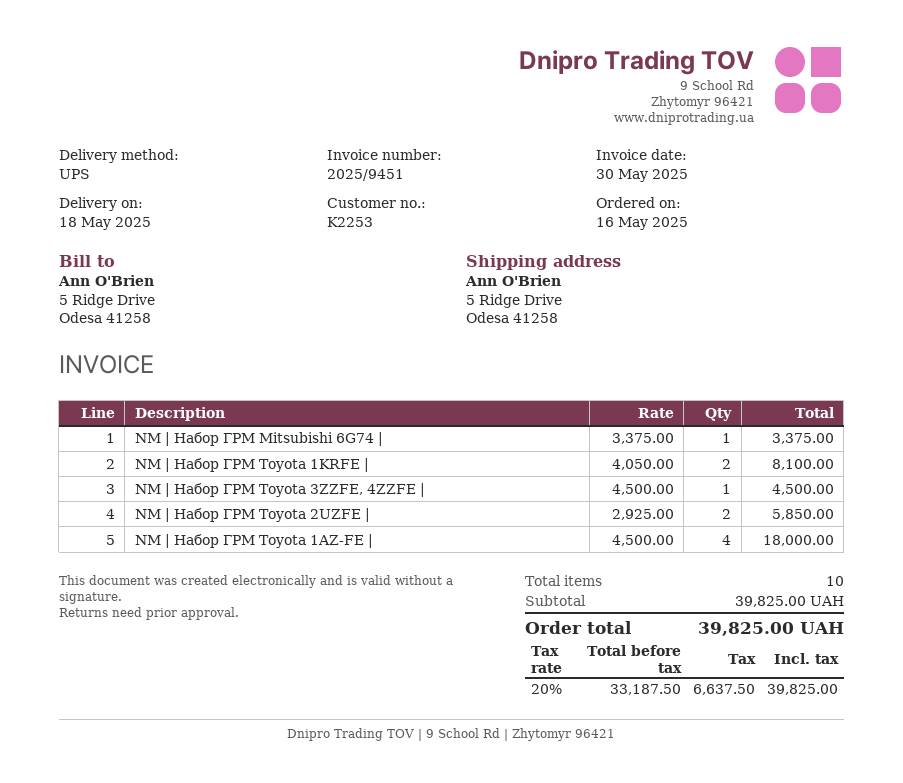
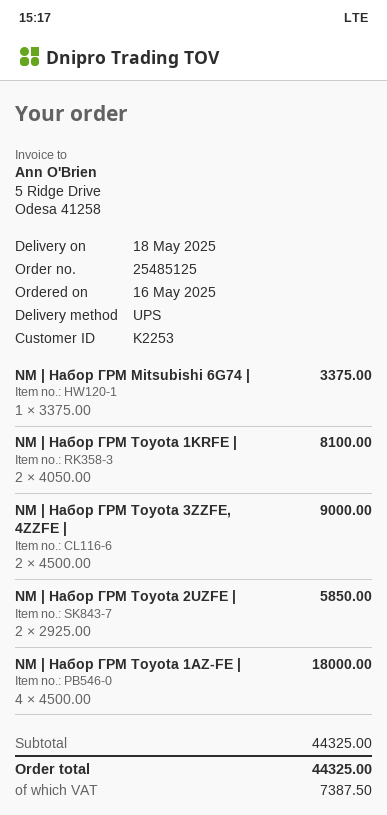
NM | Набор ГРМ Toyota 3ZZFE, 4ZZFE |: 1 x 4500.00 = 4500.00 -> 2 x 4500.00 = 9000.00
subtotal: 39825.00 -> 44325.00
tax: 6637.50 -> 7387.50
total: 39825.00 -> 44325.00

